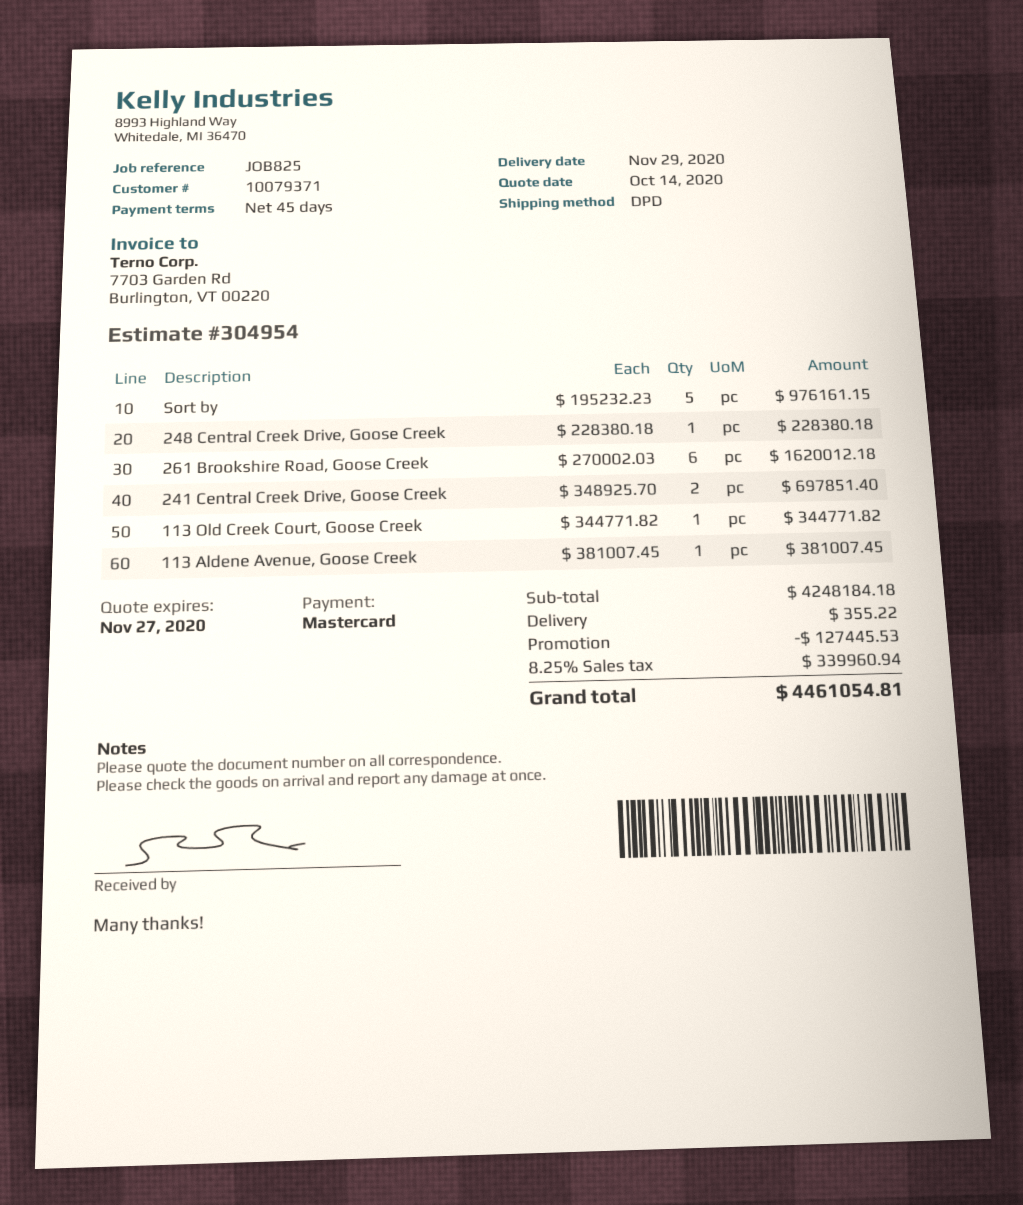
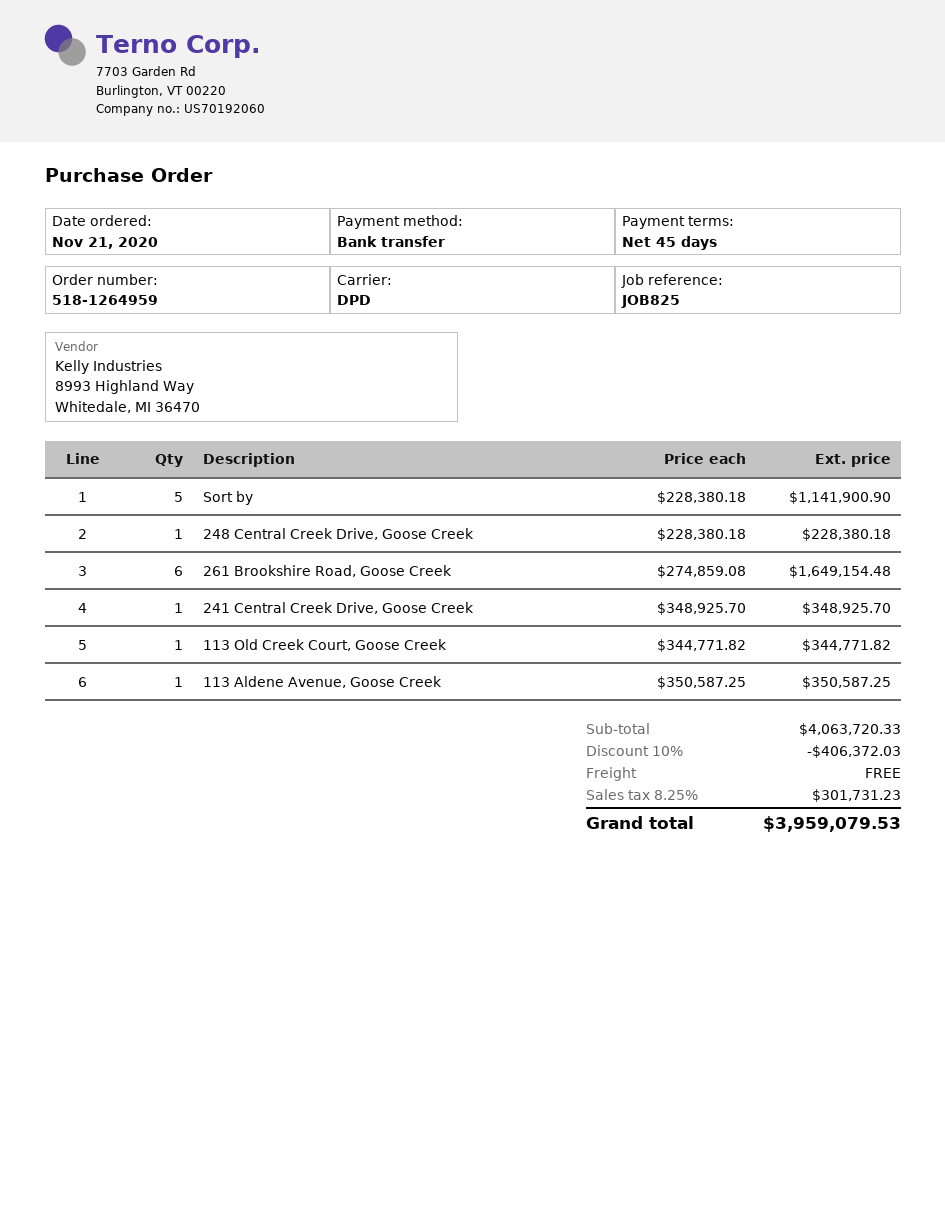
payment method: Mastercard -> bank transfer
Sort by: 5 x 195232.23 = 976161.15 -> 5 x 228380.18 = 1141900.90
261 Brookshire Road, Goose Creek: 6 x 270002.03 = 1620012.18 -> 6 x 274859.08 = 1649154.48
241 Central Creek Drive, Goose Creek: 2 x 348925.70 = 697851.40 -> 1 x 348925.70 = 348925.70
113 Aldene Avenue, Goose Creek: 1 x 381007.45 = 381007.45 -> 1 x 350587.25 = 350587.25
subtotal: 4248184.18 -> 4063720.33
discount: 127445.53 -> 406372.03
shipping: 355.22 -> 0.00
tax: 8.25% = 339960.94 -> 8.25% = 301731.23
total: 4461054.81 -> 3959079.53

